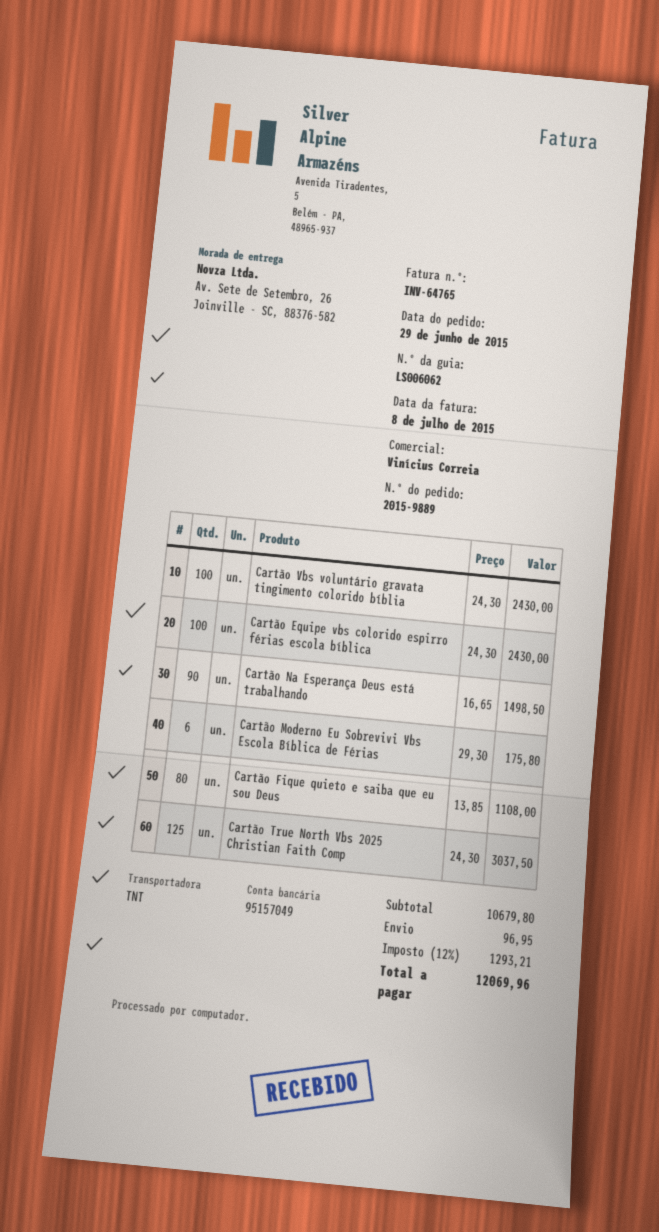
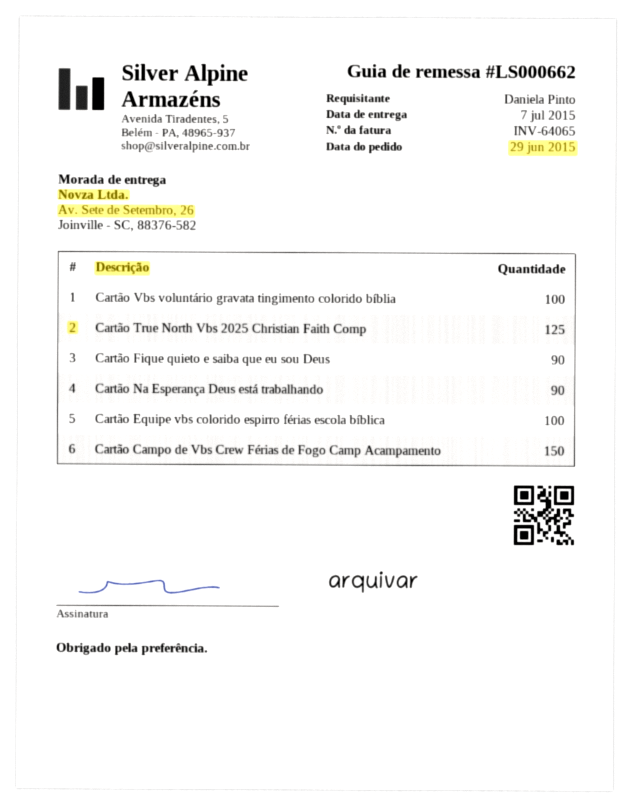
delivery note number: LS006062 -> LS000662
invoice number: INV-64765 -> INV-64065
Cartão Moderno Eu Sobrevivi Vbs Escola Bíblica de Férias: 6 -> none
Cartão Fique quieto e saiba que eu sou Deus: 80 -> 90
Cartão Campo de Vbs Crew Férias de Fogo Camp Acampamento: none -> 150

